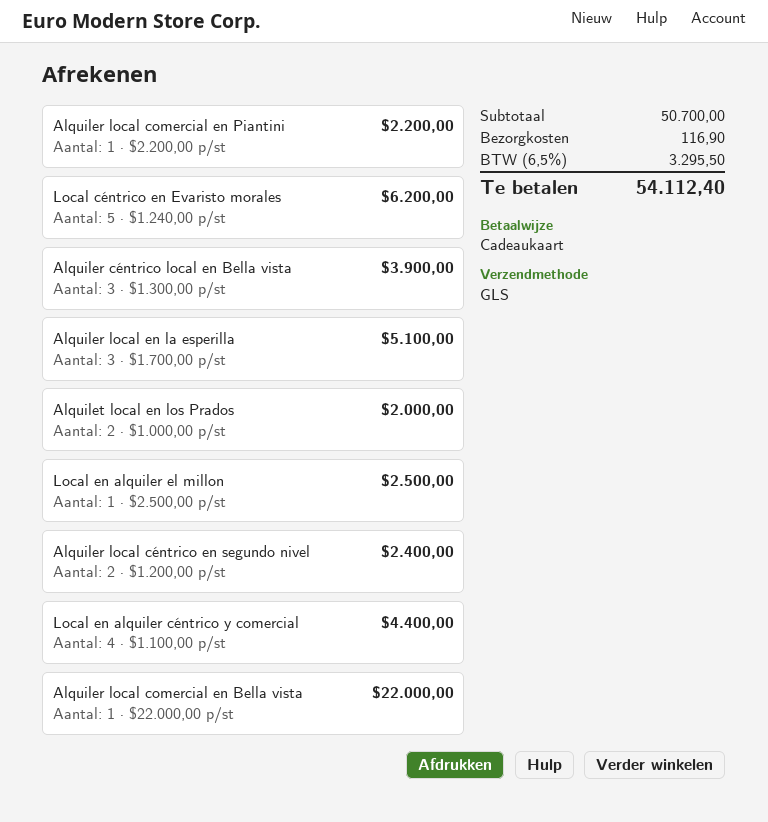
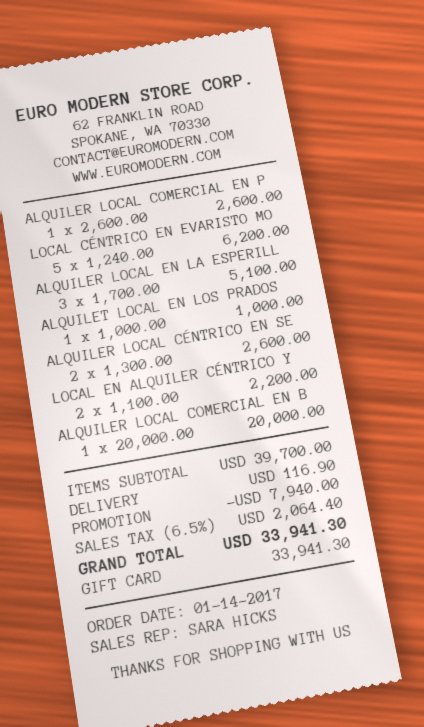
Alquiler local comercial en Piantini: 1 x 2200.00 = 2200.00 -> 1 x 2600.00 = 2600.00
Alquiler céntrico local en Bella vista: 3 x 1300.00 = 3900.00 -> none
Alquilet local en los Prados: 2 x 1000.00 = 2000.00 -> 1 x 1000.00 = 1000.00
Local en alquiler el millon: 1 x 2500.00 = 2500.00 -> none
Alquiler local céntrico en segundo nivel: 2 x 1200.00 = 2400.00 -> 2 x 1300.00 = 2600.00
Local en alquiler céntrico y comercial: 4 x 1100.00 = 4400.00 -> 2 x 1100.00 = 2200.00
Alquiler local comercial en Bella vista: 1 x 22000.00 = 22000.00 -> 1 x 20000.00 = 20000.00
subtotal: 50700.00 -> 39700.00
discount: none -> 7940.00
tax: 6.5% = 3295.50 -> 6.5% = 2064.40
total: 54112.40 -> 33941.30

